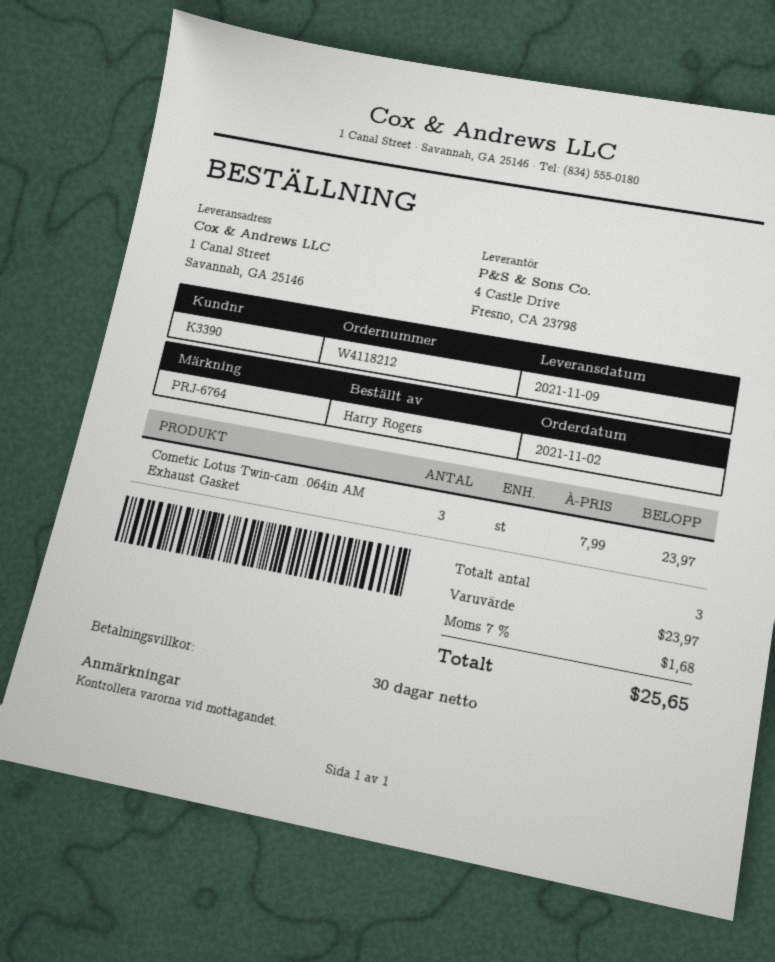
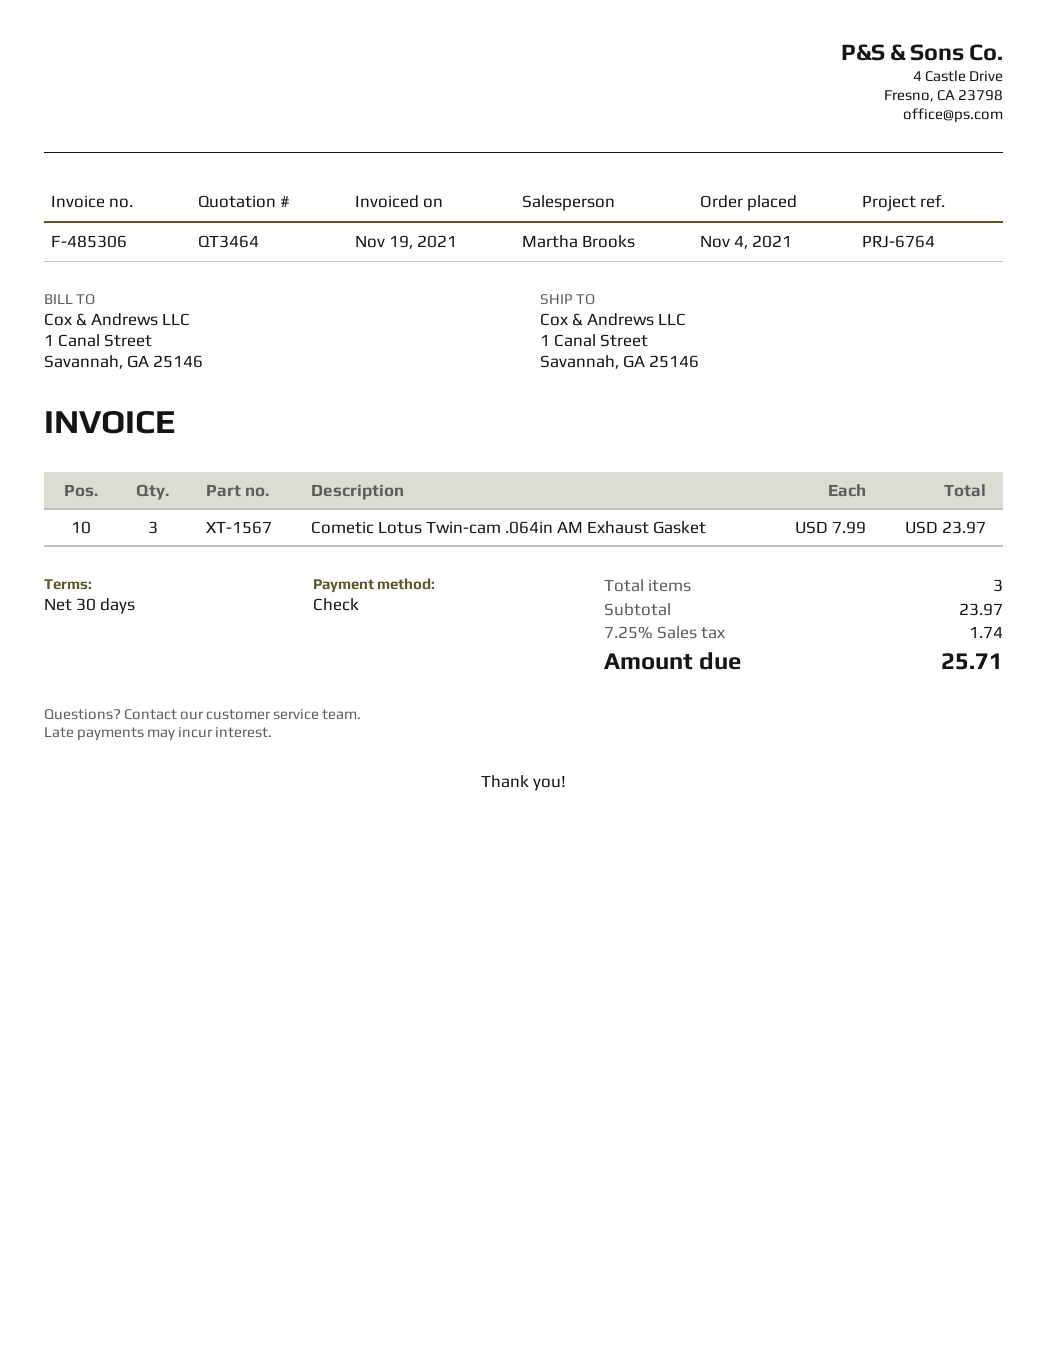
order date: 2021-11-02 -> 2021-11-04
tax: 7% = 1.68 -> 7.25% = 1.74
total: 25.65 -> 25.71

